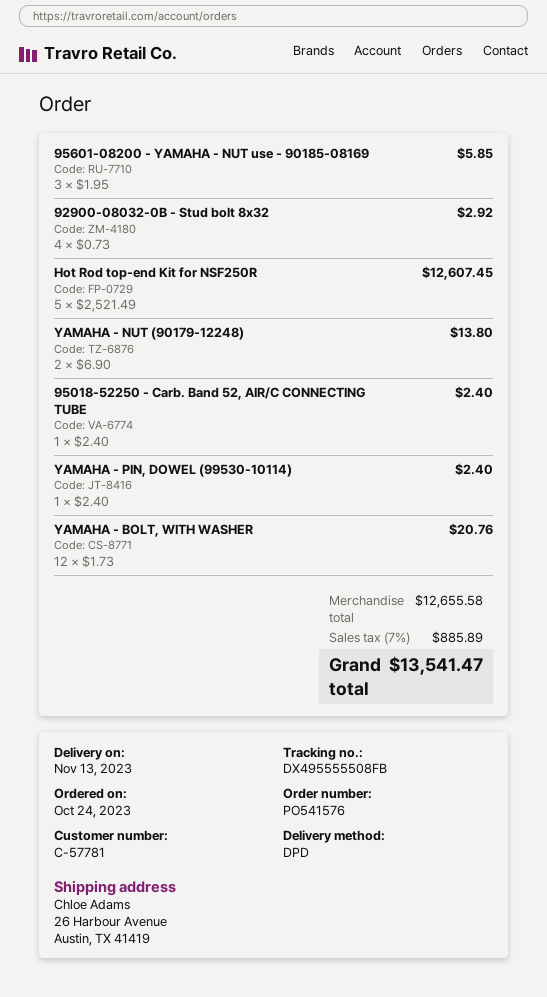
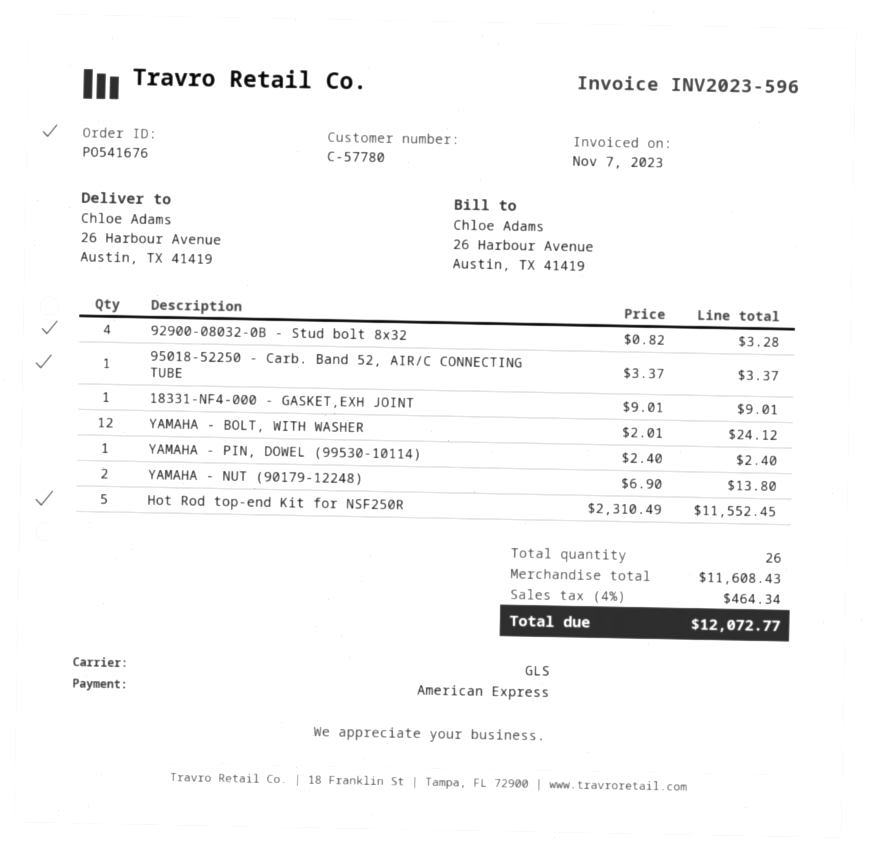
order number: PO541576 -> PO541676
customer number: C-57781 -> C-57780
shipping method: DPD -> GLS
95601-08200 - YAMAHA - NUT use - 90185-08169: 3 x 1.95 = 5.85 -> none
92900-08032-0B - Stud bolt 8x32: 4 x 0.73 = 2.92 -> 4 x 0.82 = 3.28
Hot Rod top-end Kit for NSF250R: 5 x 2521.49 = 12607.45 -> 5 x 2310.49 = 11552.45
95018-52250 - Carb. Band 52, AIR/C CONNECTING TUBE: 1 x 2.40 = 2.40 -> 1 x 3.37 = 3.37
YAMAHA - BOLT, WITH WASHER: 12 x 1.73 = 20.76 -> 12 x 2.01 = 24.12
18331-NF4-000 - GASKET,EXH JOINT: none -> 1 x 9.01 = 9.01
subtotal: 12655.58 -> 11608.43
tax: 7% = 885.89 -> 4% = 464.34
total: 13541.47 -> 12072.77

